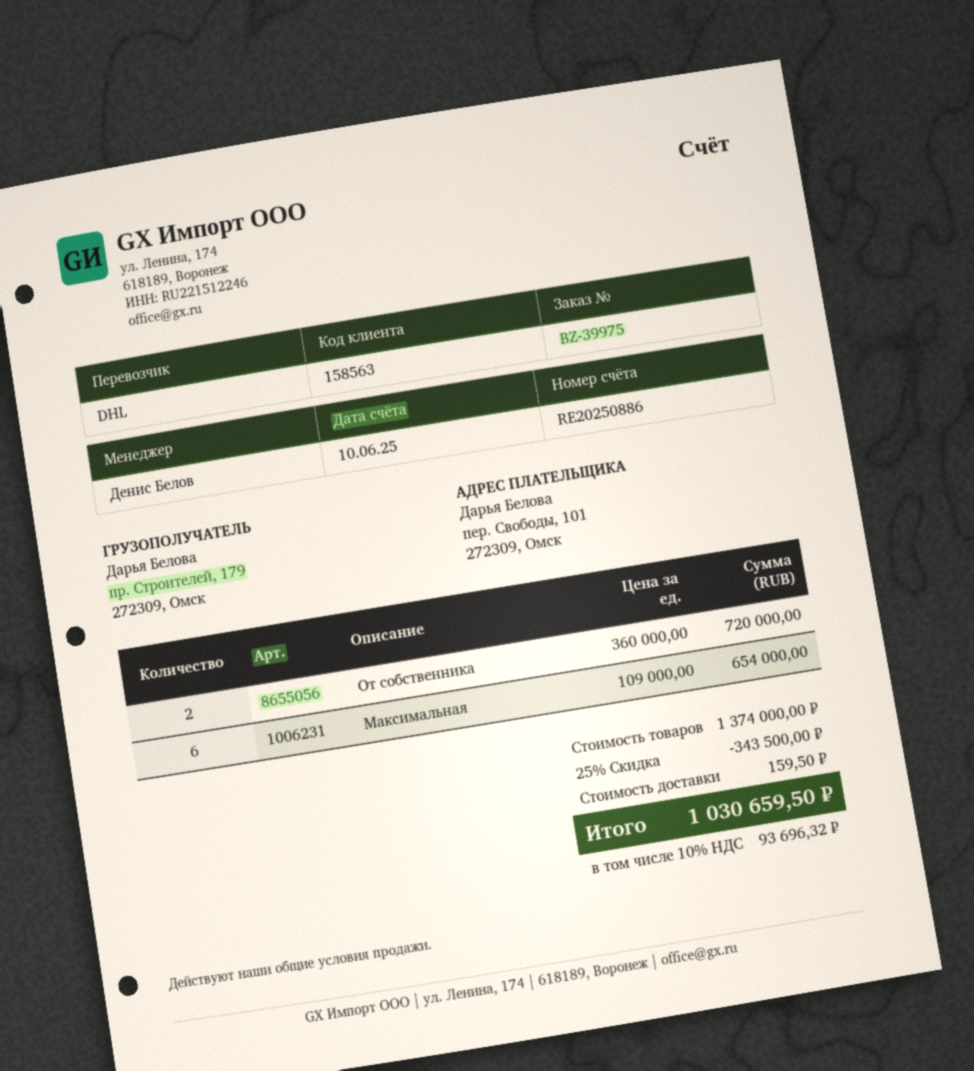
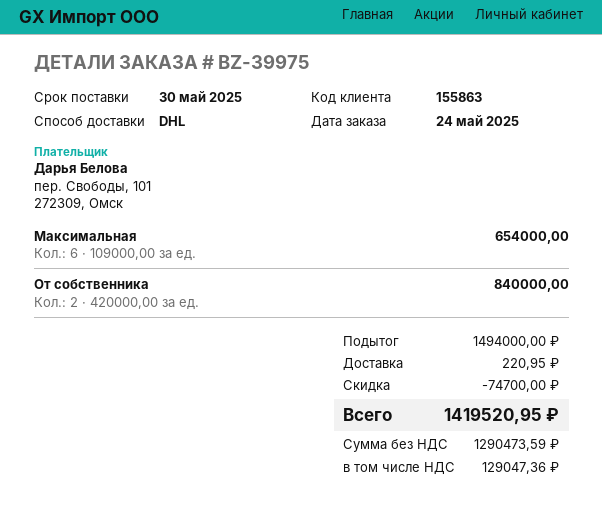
customer number: 158563 -> 155863
От собственника: 2 x 360000.00 = 720000.00 -> 2 x 420000.00 = 840000.00
subtotal: 1374000.00 -> 1494000.00
discount: 343500.00 -> 74700.00
shipping: 159.50 -> 220.95
tax: 93696.32 -> 129047.36
total: 1030659.50 -> 1419520.95

